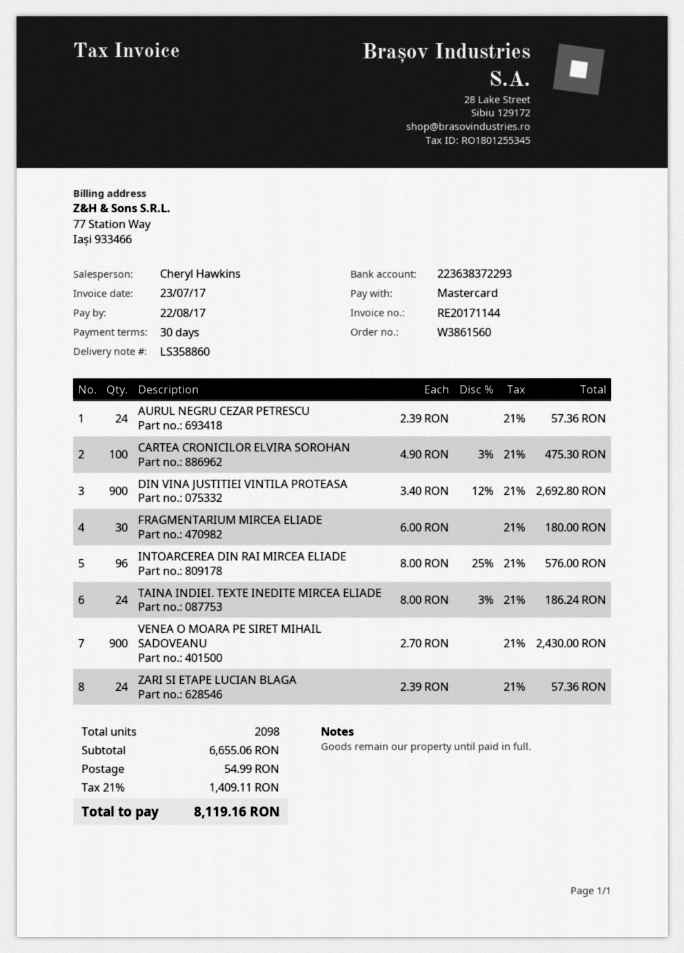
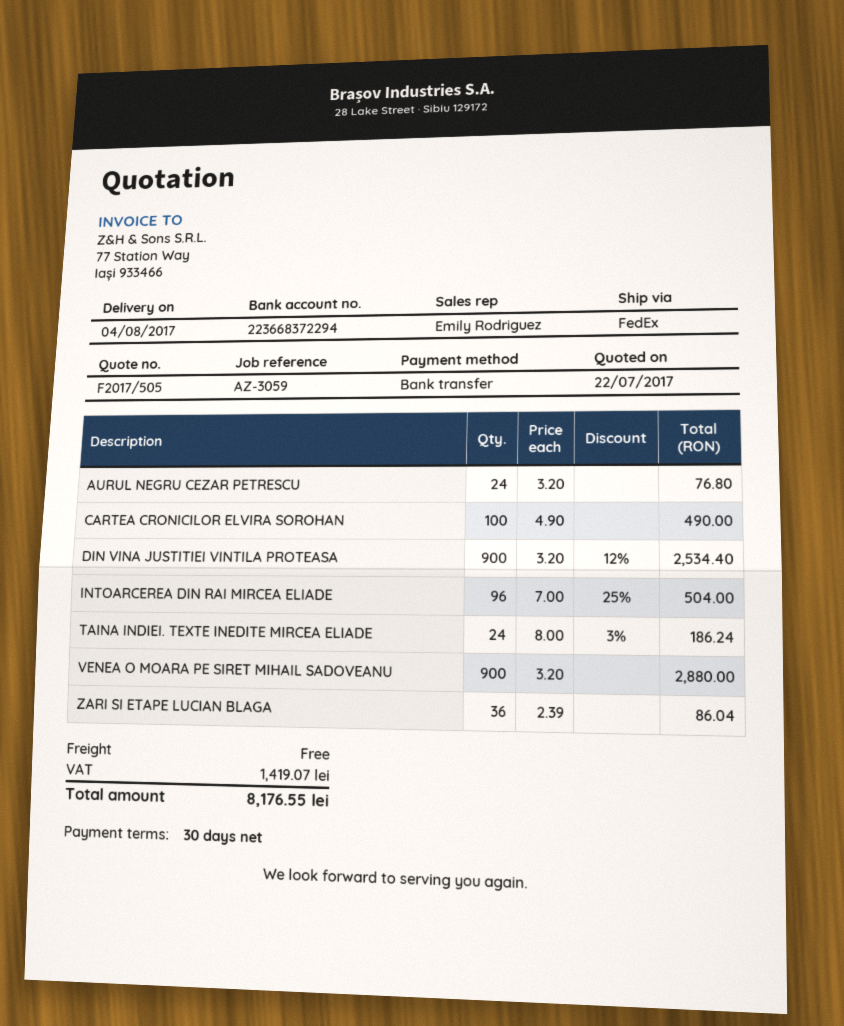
sales rep: Cheryl Hawkins -> Emily Rodriguez
payment method: Mastercard -> bank transfer
bank account: 223638372293 -> 223668372294
AURUL NEGRU CEZAR PETRESCU: 24 x 2.39 = 57.36 -> 24 x 3.20 = 76.80
CARTEA CRONICILOR ELVIRA SOROHAN: 100 x 4.90 - 3% = 475.30 -> 100 x 4.90 = 490.00
DIN VINA JUSTITIEI VINTILA PROTEASA: 900 x 3.40 - 12% = 2692.80 -> 900 x 3.20 - 12% = 2534.40
FRAGMENTARIUM MIRCEA ELIADE: 30 x 6.00 = 180.00 -> none
INTOARCEREA DIN RAI MIRCEA ELIADE: 96 x 8.00 - 25% = 576.00 -> 96 x 7.00 - 25% = 504.00
VENEA O MOARA PE SIRET MIHAIL SADOVEANU: 900 x 2.70 = 2430.00 -> 900 x 3.20 = 2880.00
ZARI SI ETAPE LUCIAN BLAGA: 24 x 2.39 = 57.36 -> 36 x 2.39 = 86.04
shipping: 54.99 -> 0.00
tax: 1409.11 -> 1419.07
total: 8119.16 -> 8176.55

